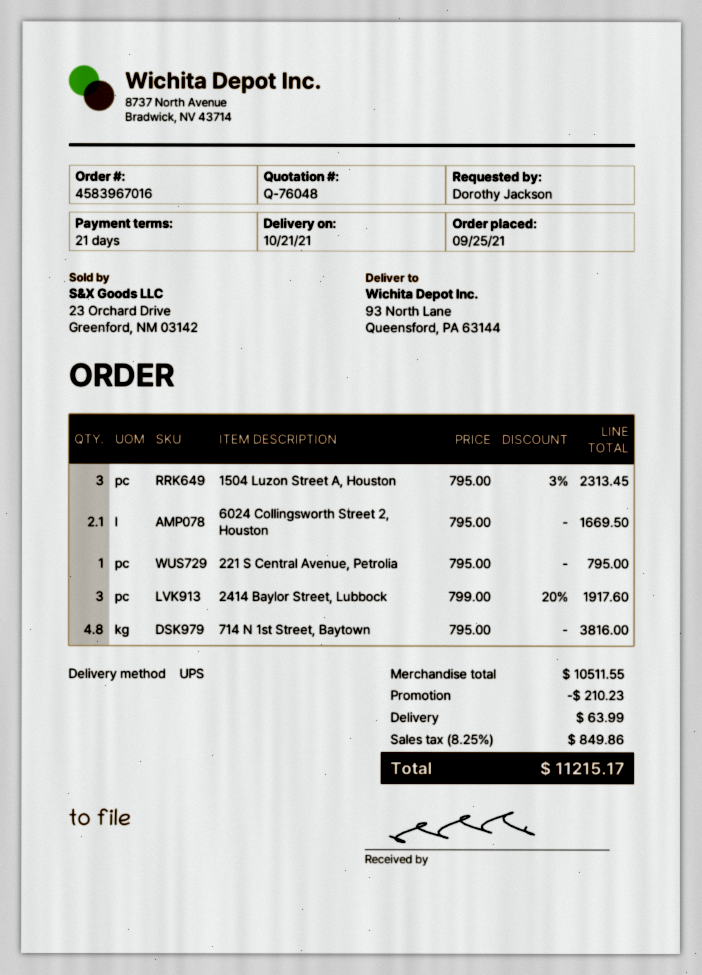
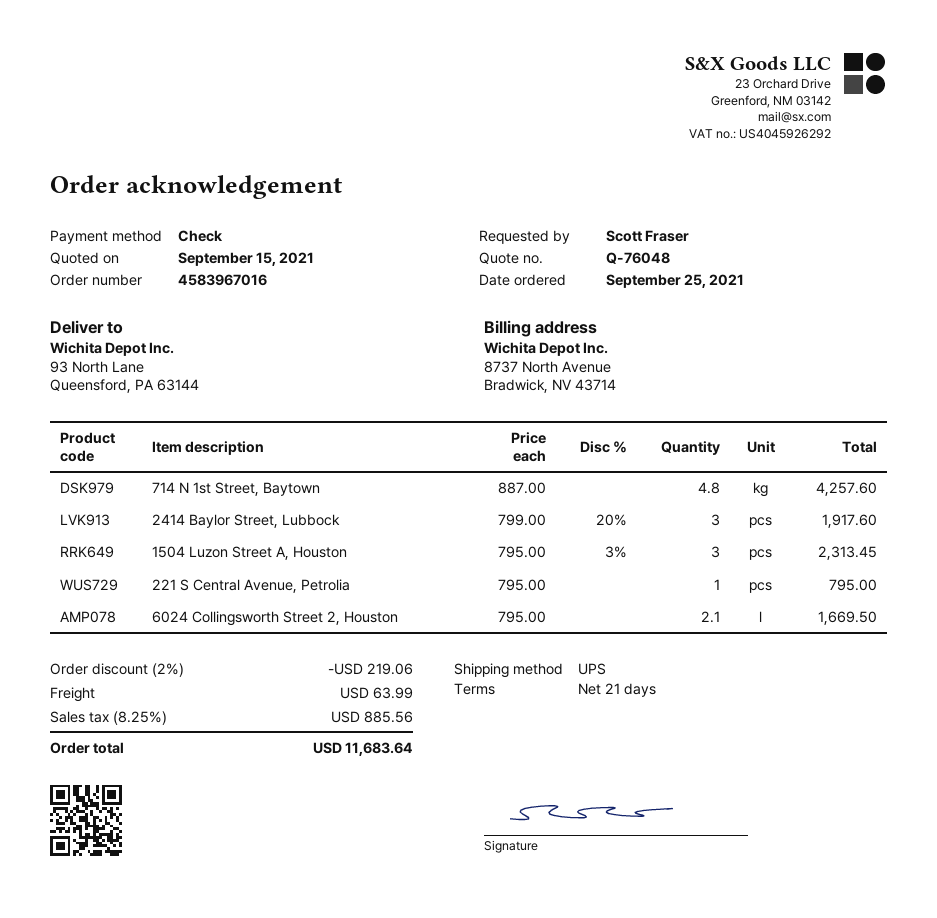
ordered by: Dorothy Jackson -> Scott Fraser
714 N 1st Street, Baytown: 4.8 x 795.00 = 3816.00 -> 4.8 x 887.00 = 4257.60
discount: 210.23 -> 219.06
tax: 8.25% = 849.86 -> 8.25% = 885.56
total: 11215.17 -> 11683.64

